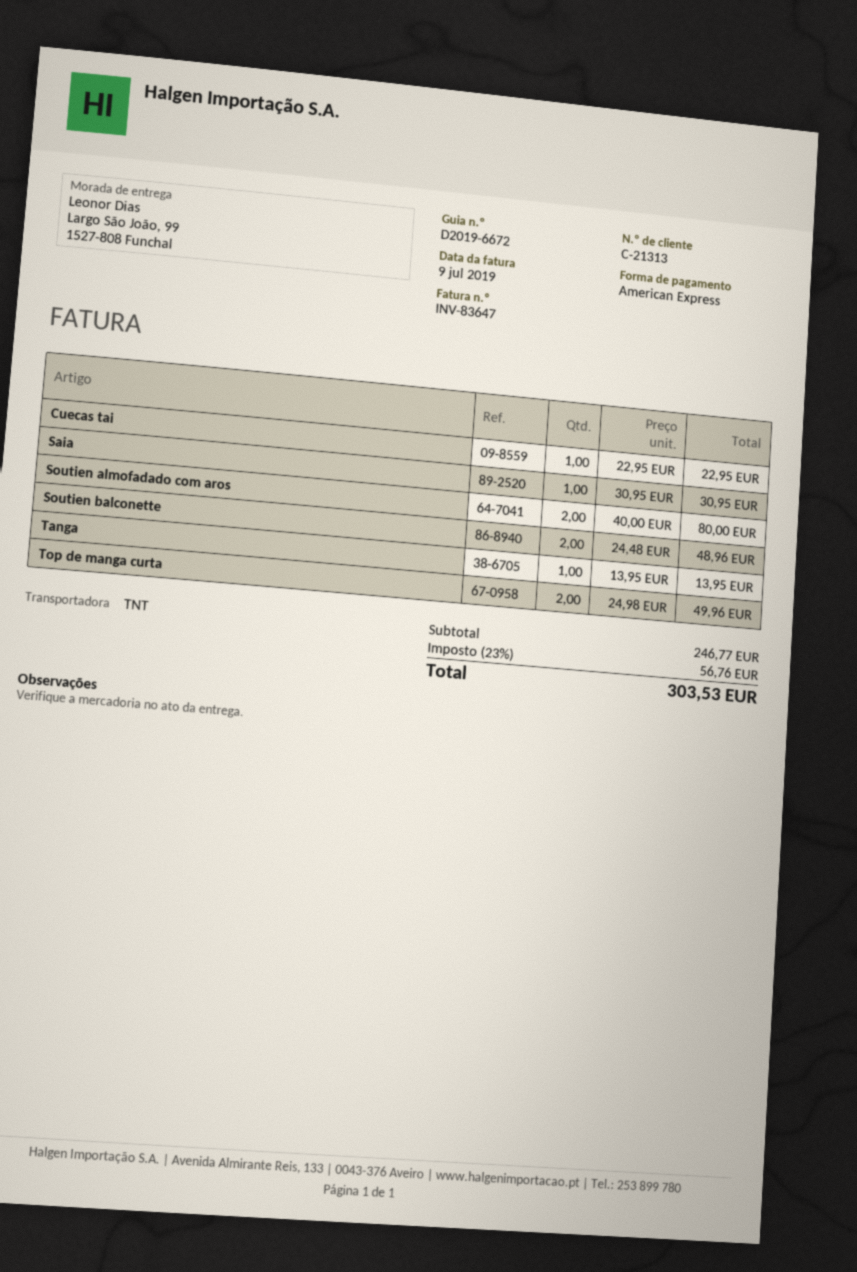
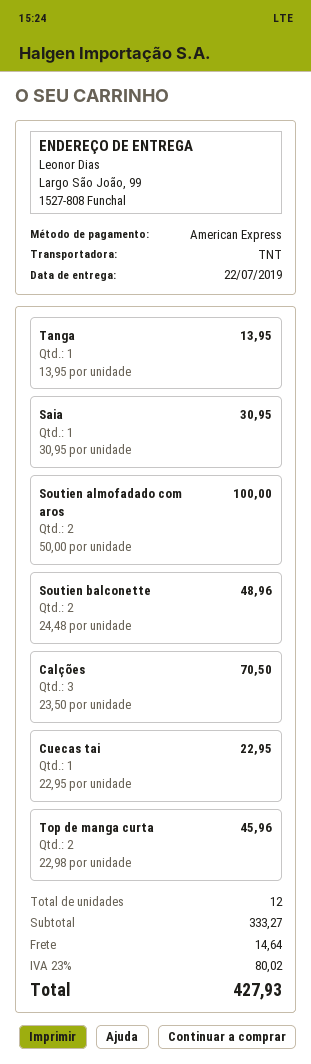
Soutien almofadado com aros: 2 x 40.00 = 80.00 -> 2 x 50.00 = 100.00
Top de manga curta: 2 x 24.98 = 49.96 -> 2 x 22.98 = 45.96
Calções: none -> 3 x 23.50 = 70.50
subtotal: 246.77 -> 333.27
shipping: none -> 14.64
tax: 23% = 56.76 -> 23% = 80.02
total: 303.53 -> 427.93

